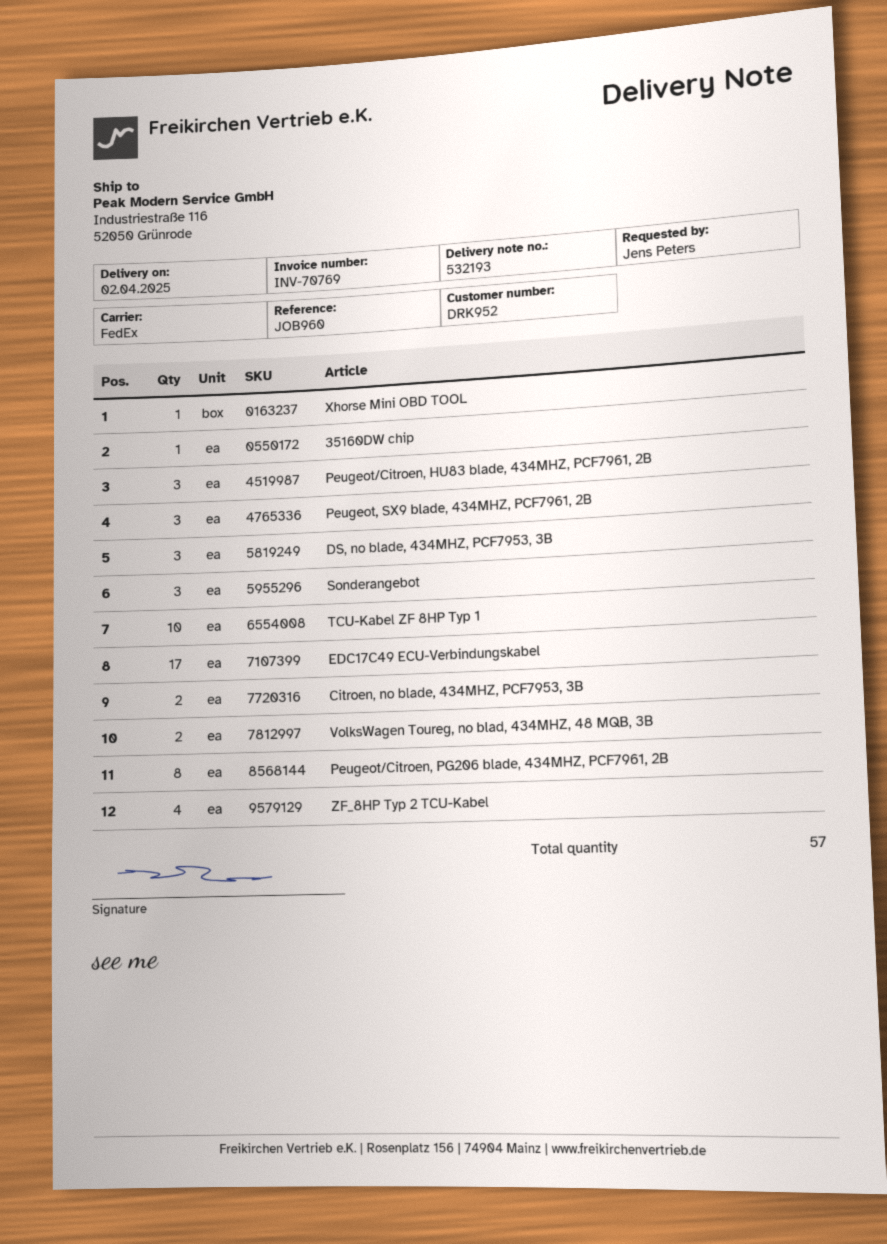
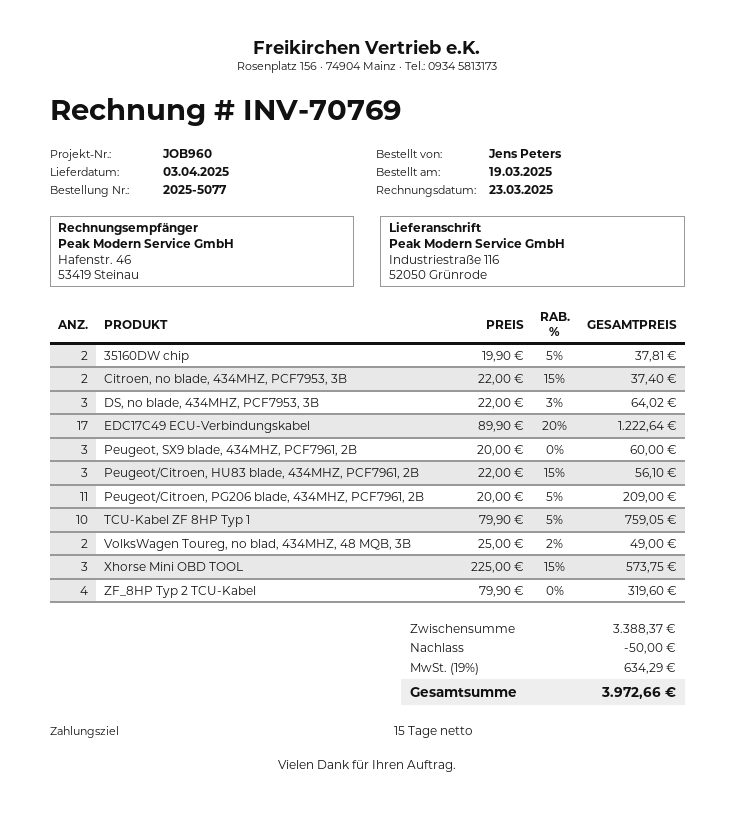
delivery date: 2025-04-02 -> 2025-04-03
Xhorse Mini OBD TOOL: 1 -> 3
35160DW chip: 1 -> 2
Sonderangebot: 3 -> none
Peugeot/Citroen, PG206 blade, 434MHZ, PCF7961, 2B: 8 -> 11

